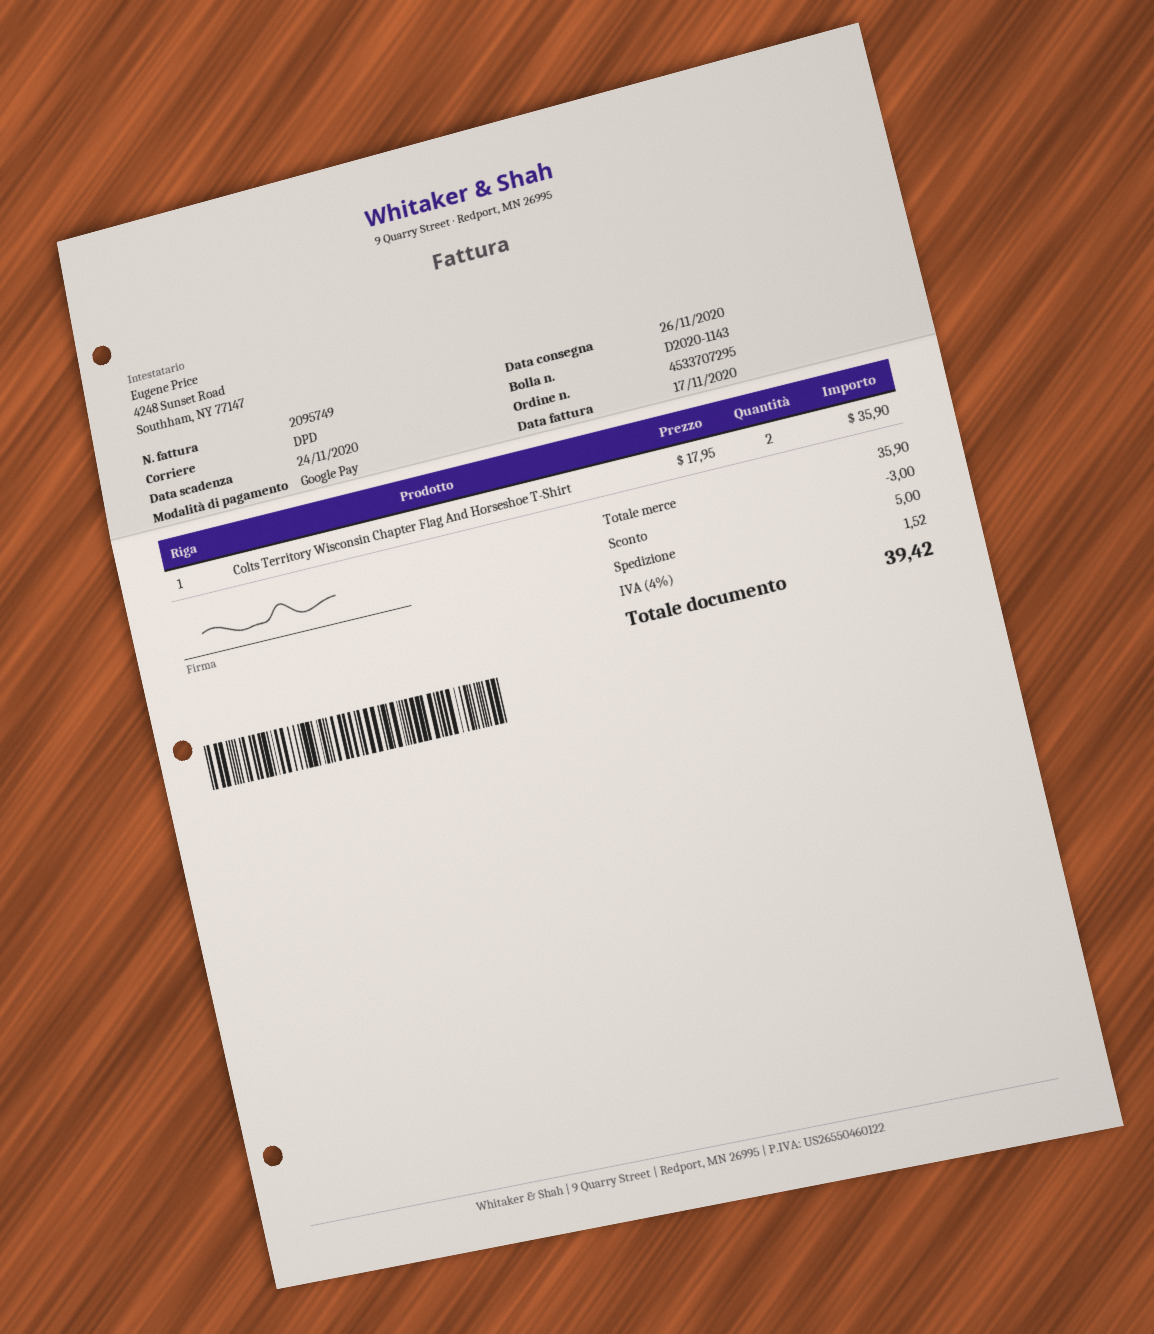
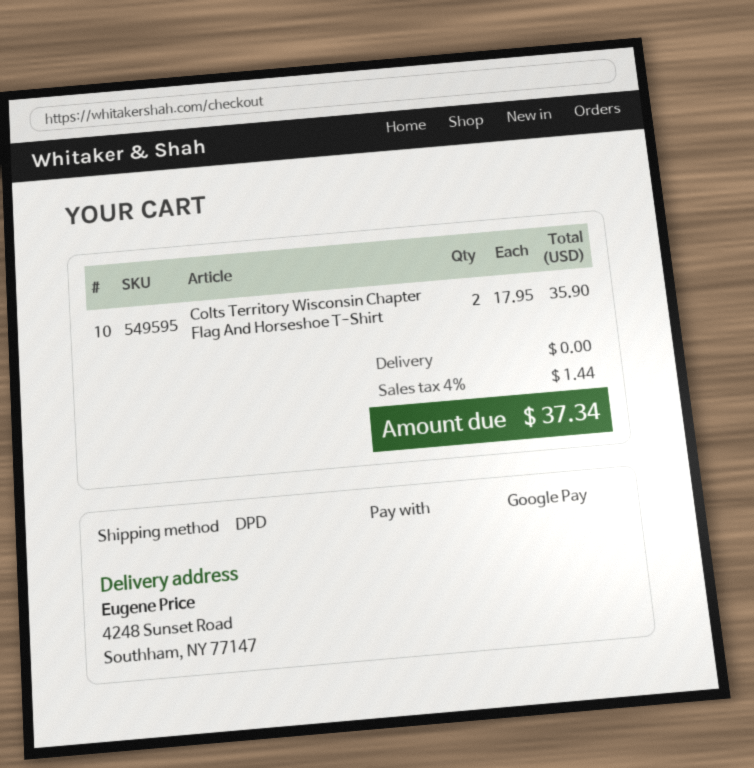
discount: 3.00 -> none
shipping: 5.00 -> 0.00
tax: 4% = 1.52 -> 4% = 1.44
total: 39.42 -> 37.34

